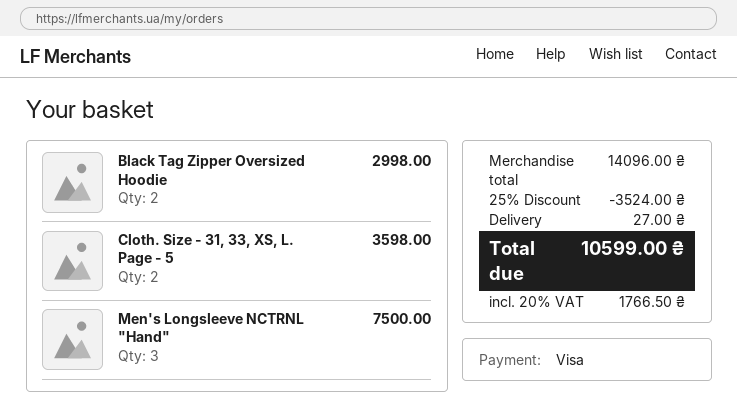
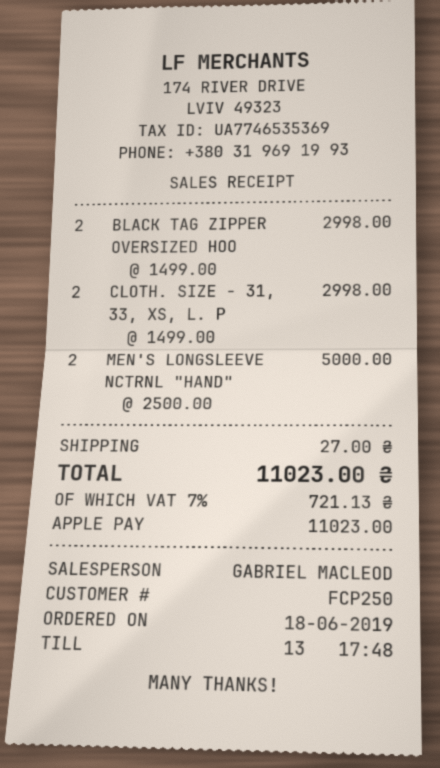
payment method: Visa -> Apple Pay
Cloth. Size - 31, 33, XS, L. Page - 5: 2 for 3598.00 -> 2 for 2998.00
Men's Longsleeve NCTRNL "Hand": 3 for 7500.00 -> 2 for 5000.00
discount: 25% = 3524.00 -> none
tax: 20% = 1766.50 -> 7% = 721.13
total: 10599.00 -> 11023.00

